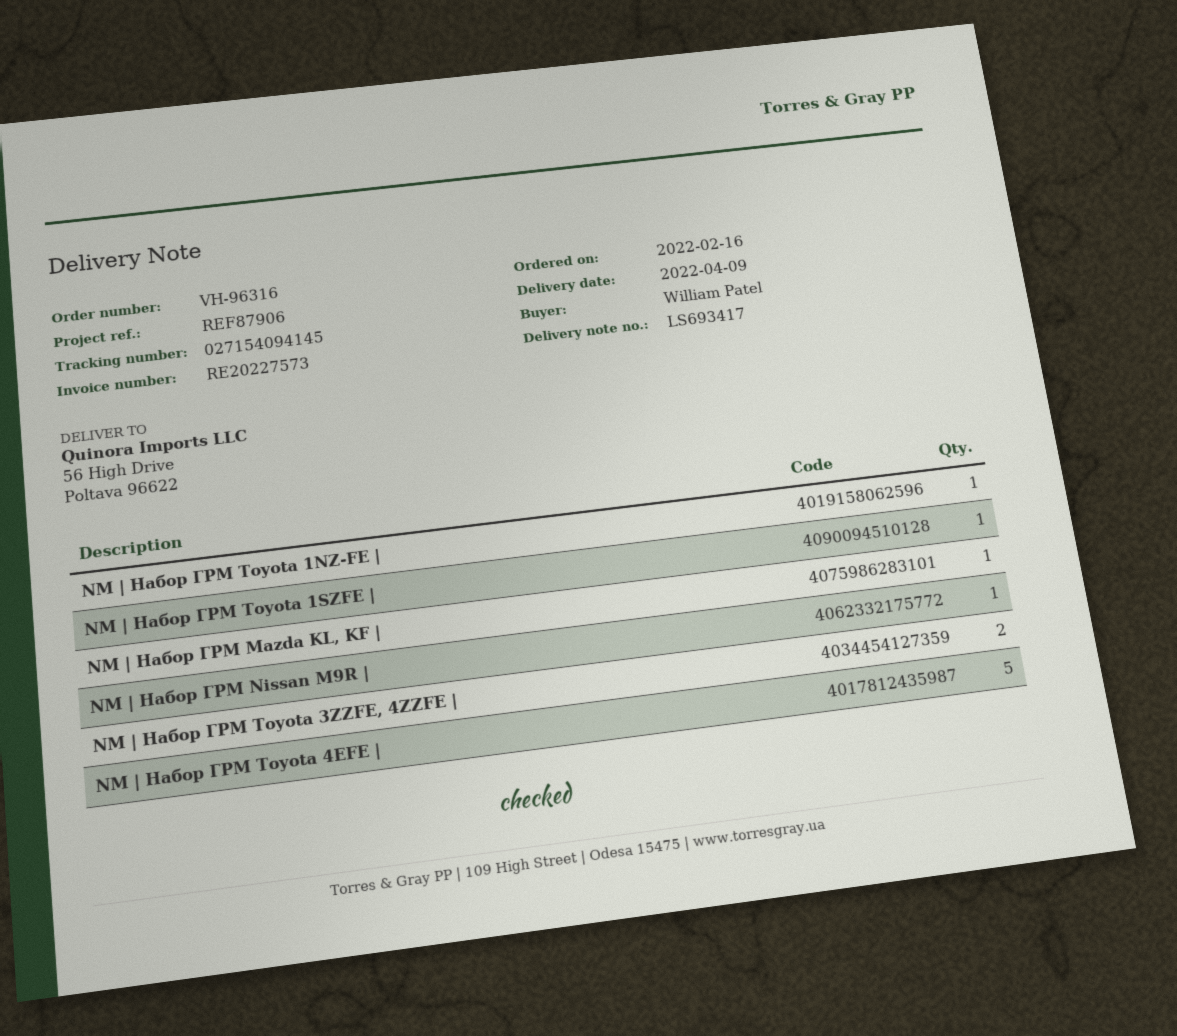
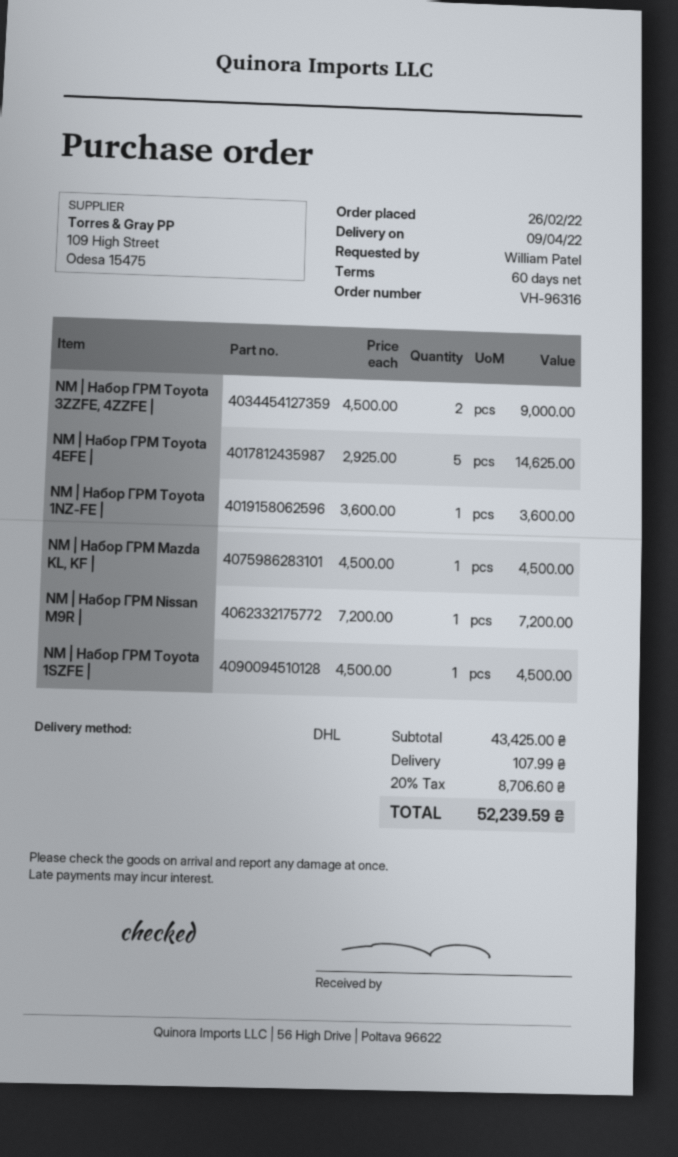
order date: 2022-02-16 -> 2022-02-26

